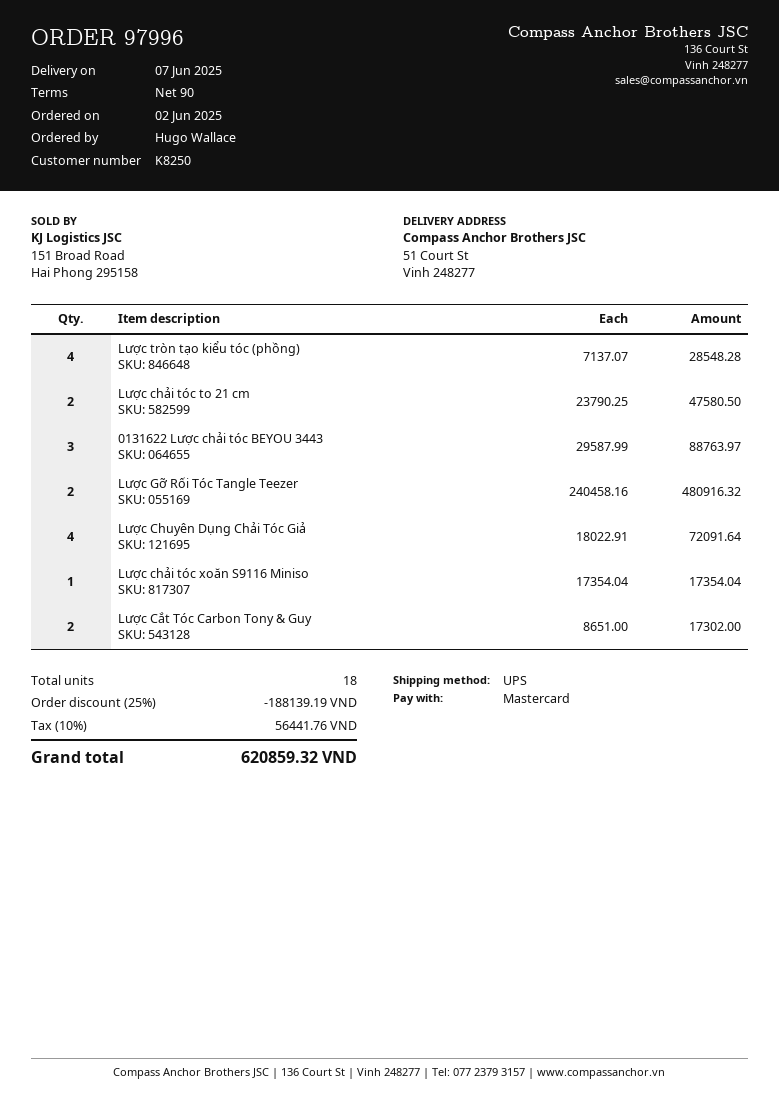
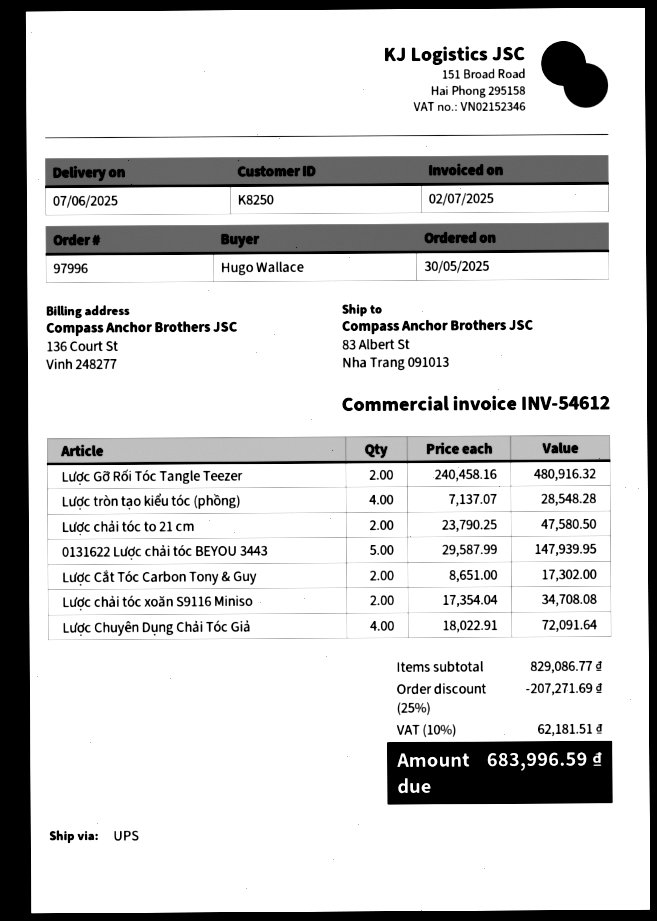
order date: 2025-06-02 -> 2025-05-30
ship to: 51 Court St, Vinh 248277 -> 83 Albert St, Nha Trang 091013
0131622 Lược chải tóc BEYOU 3443: 3 x 29587.99 = 88763.97 -> 5 x 29587.99 = 147939.95
Lược chải tóc xoăn S9116 Miniso: 1 x 17354.04 = 17354.04 -> 2 x 17354.04 = 34708.08
discount: 25% = 188139.19 -> 25% = 207271.69
tax: 10% = 56441.76 -> 10% = 62181.51
total: 620859.32 -> 683996.59

